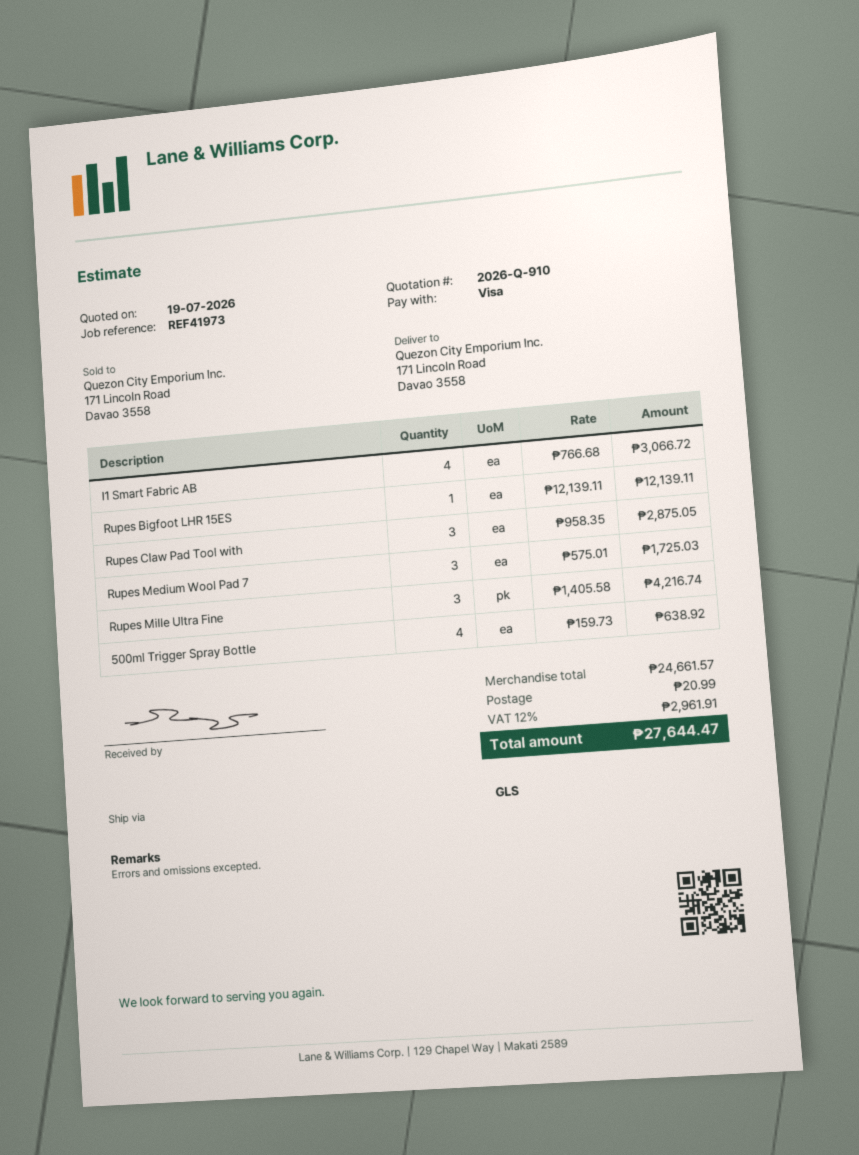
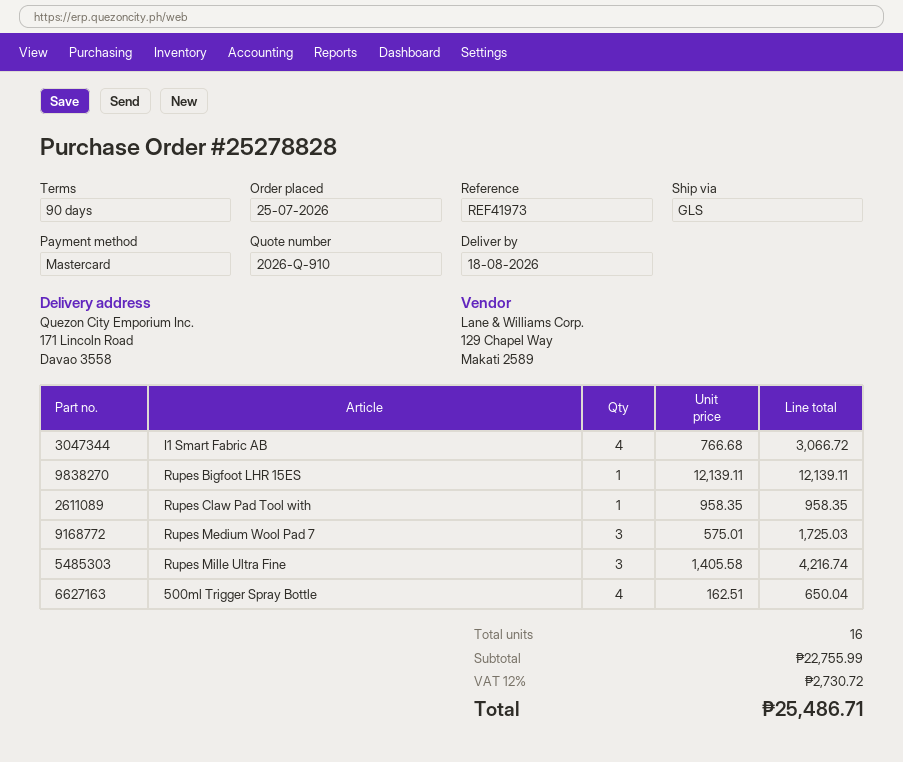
payment method: Visa -> Mastercard
Rupes Claw Pad Tool with: 3 x 958.35 = 2875.05 -> 1 x 958.35 = 958.35
500ml Trigger Spray Bottle: 4 x 159.73 = 638.92 -> 4 x 162.51 = 650.04
subtotal: 24661.57 -> 22755.99
shipping: 20.99 -> none
tax: 12% = 2961.91 -> 12% = 2730.72
total: 27644.47 -> 25486.71

